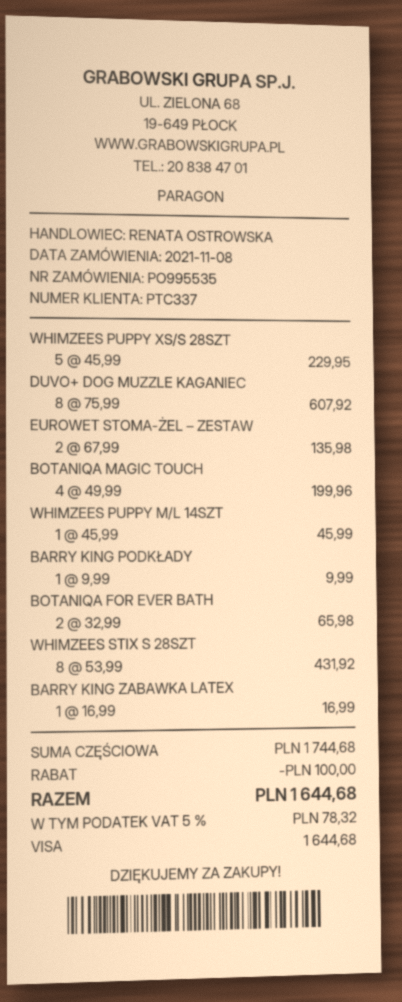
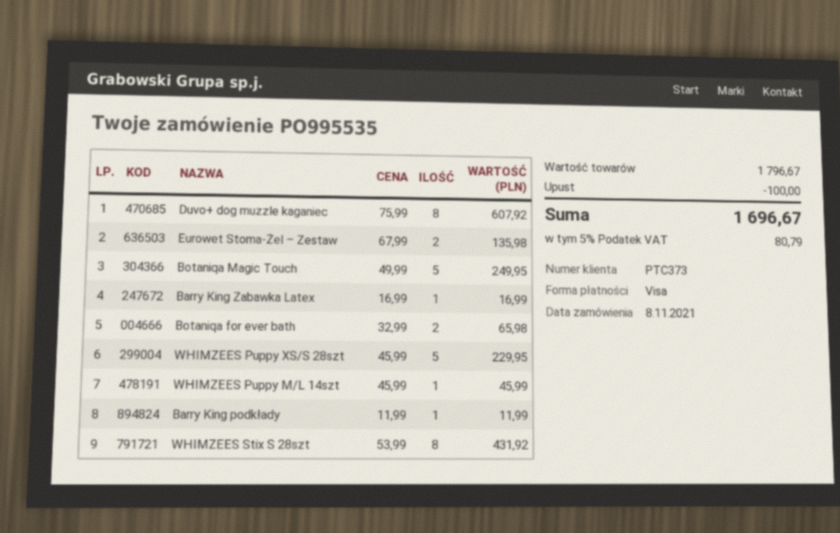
customer number: PTC337 -> PTC373
BOTANIQA MAGIC TOUCH: 4 x 49.99 = 199.96 -> 5 x 49.99 = 249.95
BARRY KING PODKŁADY: 1 x 9.99 = 9.99 -> 1 x 11.99 = 11.99
subtotal: 1744.68 -> 1796.67
tax: 5% = 78.32 -> 5% = 80.79
total: 1644.68 -> 1696.67

